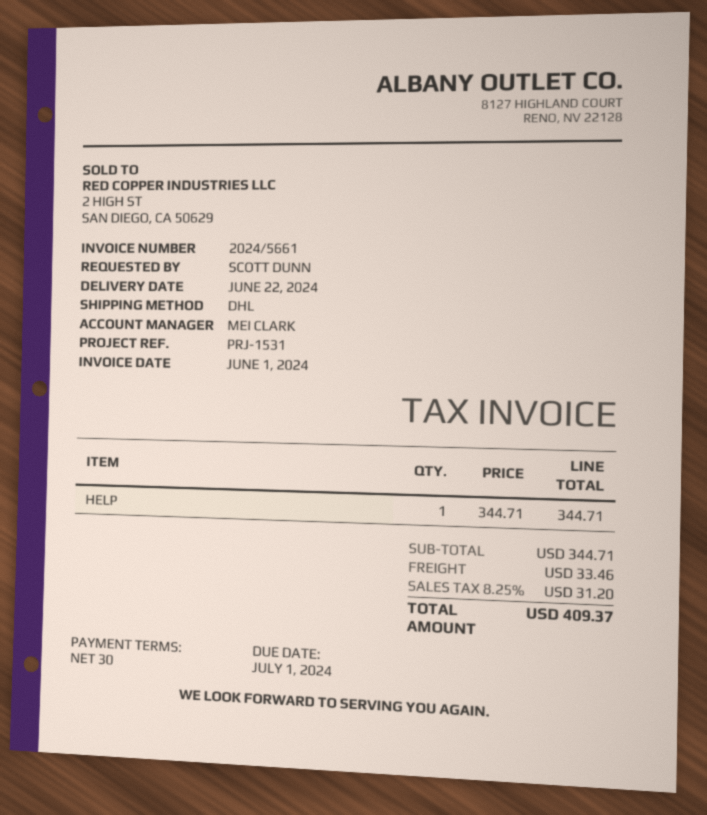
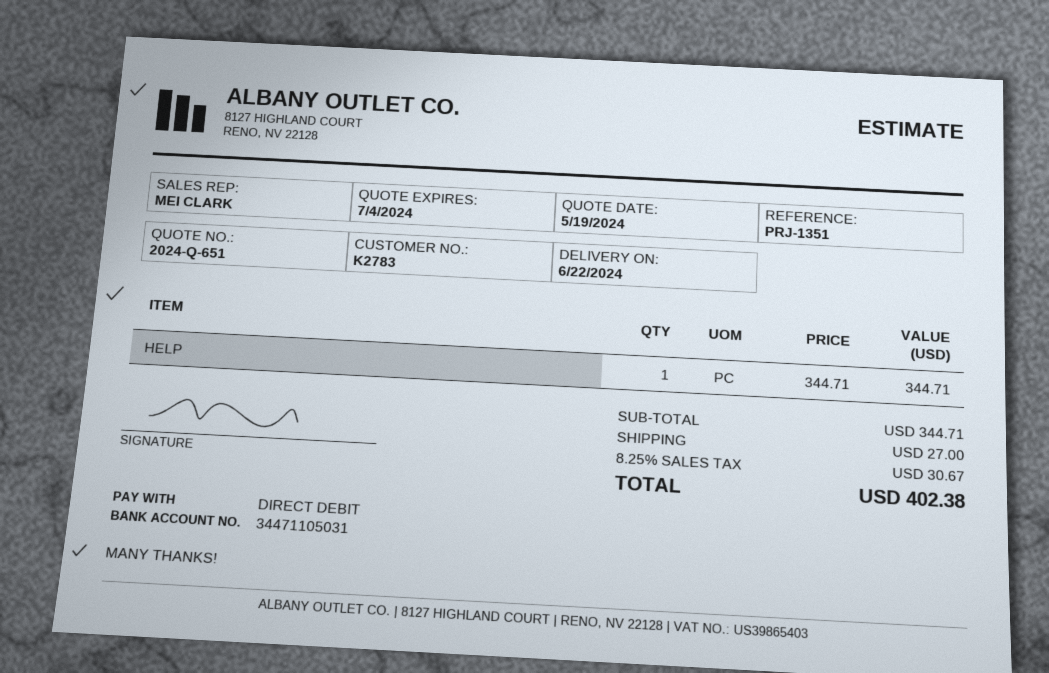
reference: PRJ-1531 -> PRJ-1351
shipping: 33.46 -> 27.00
tax: 8.25% = 31.20 -> 8.25% = 30.67
total: 409.37 -> 402.38

